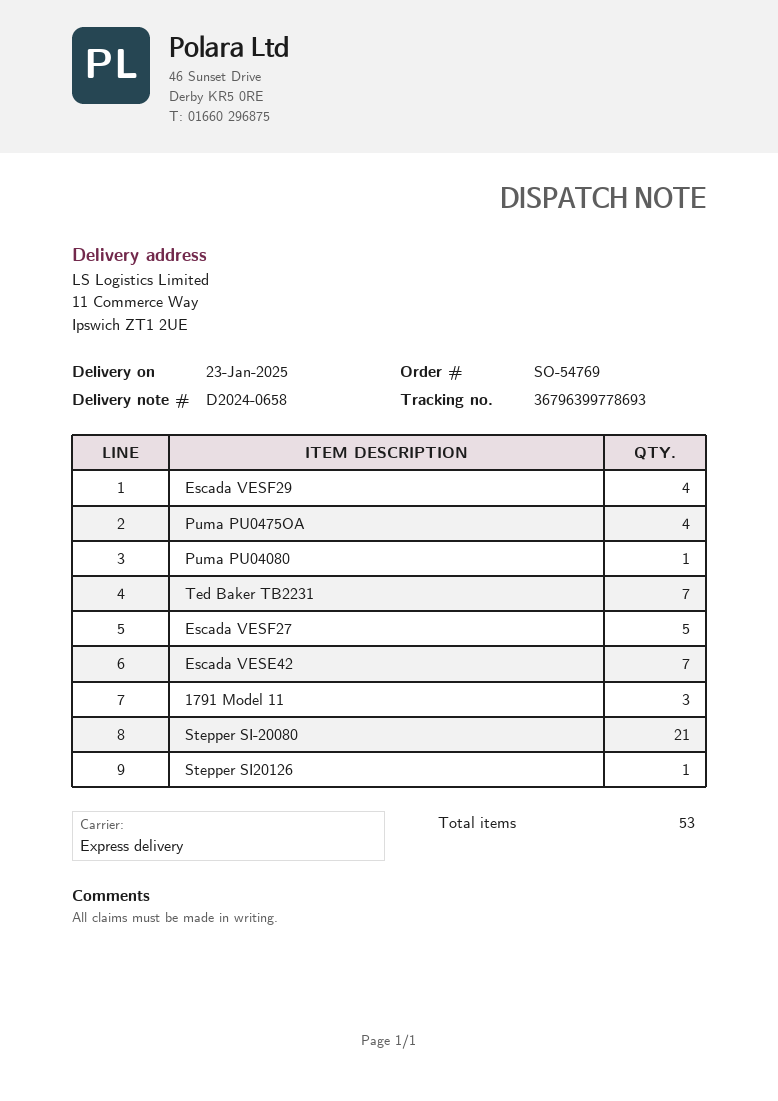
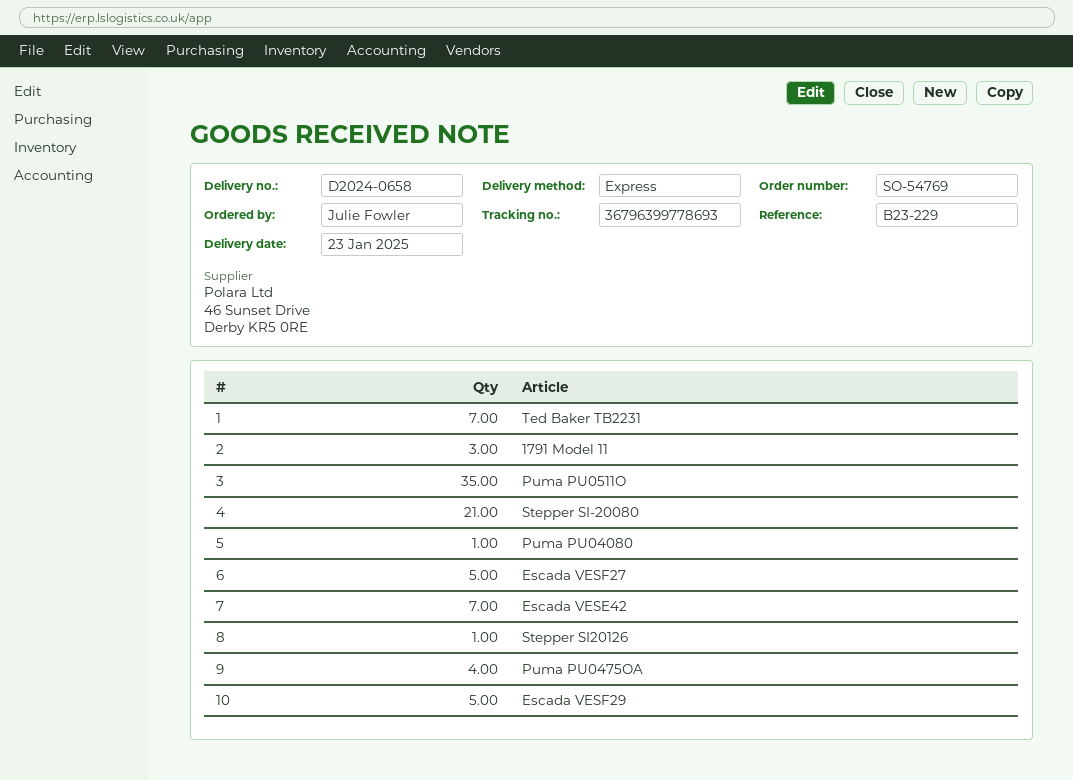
Escada VESF29: 4 -> 5
Puma PU0511O: none -> 35

